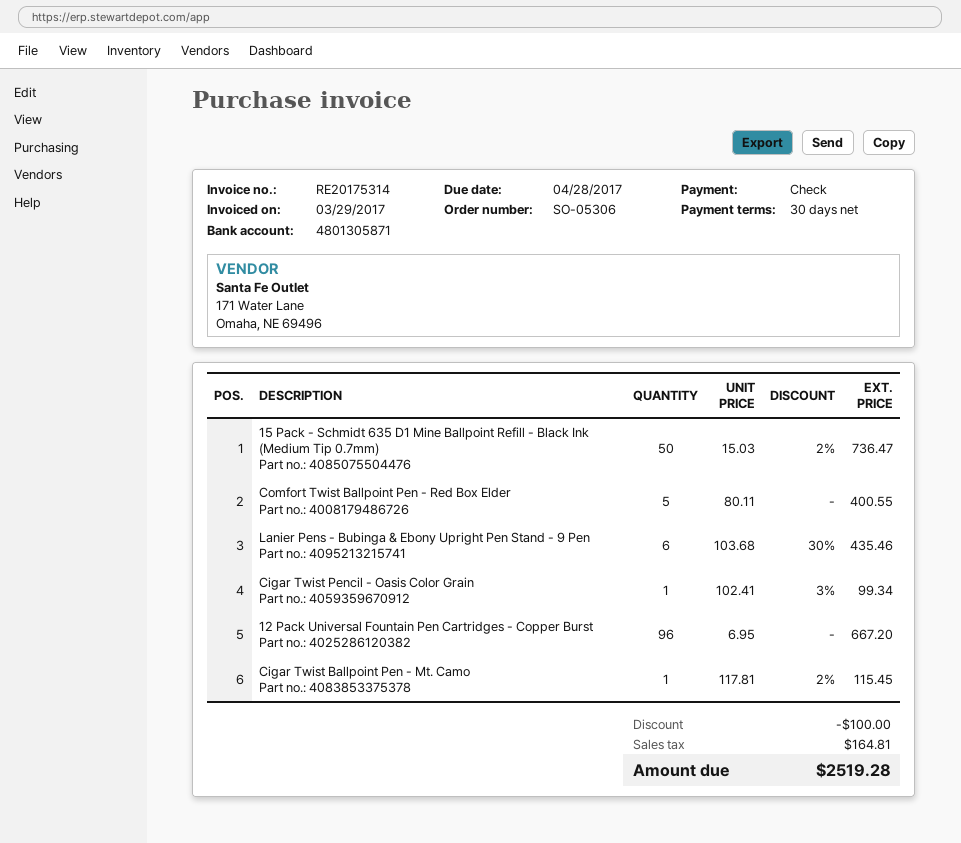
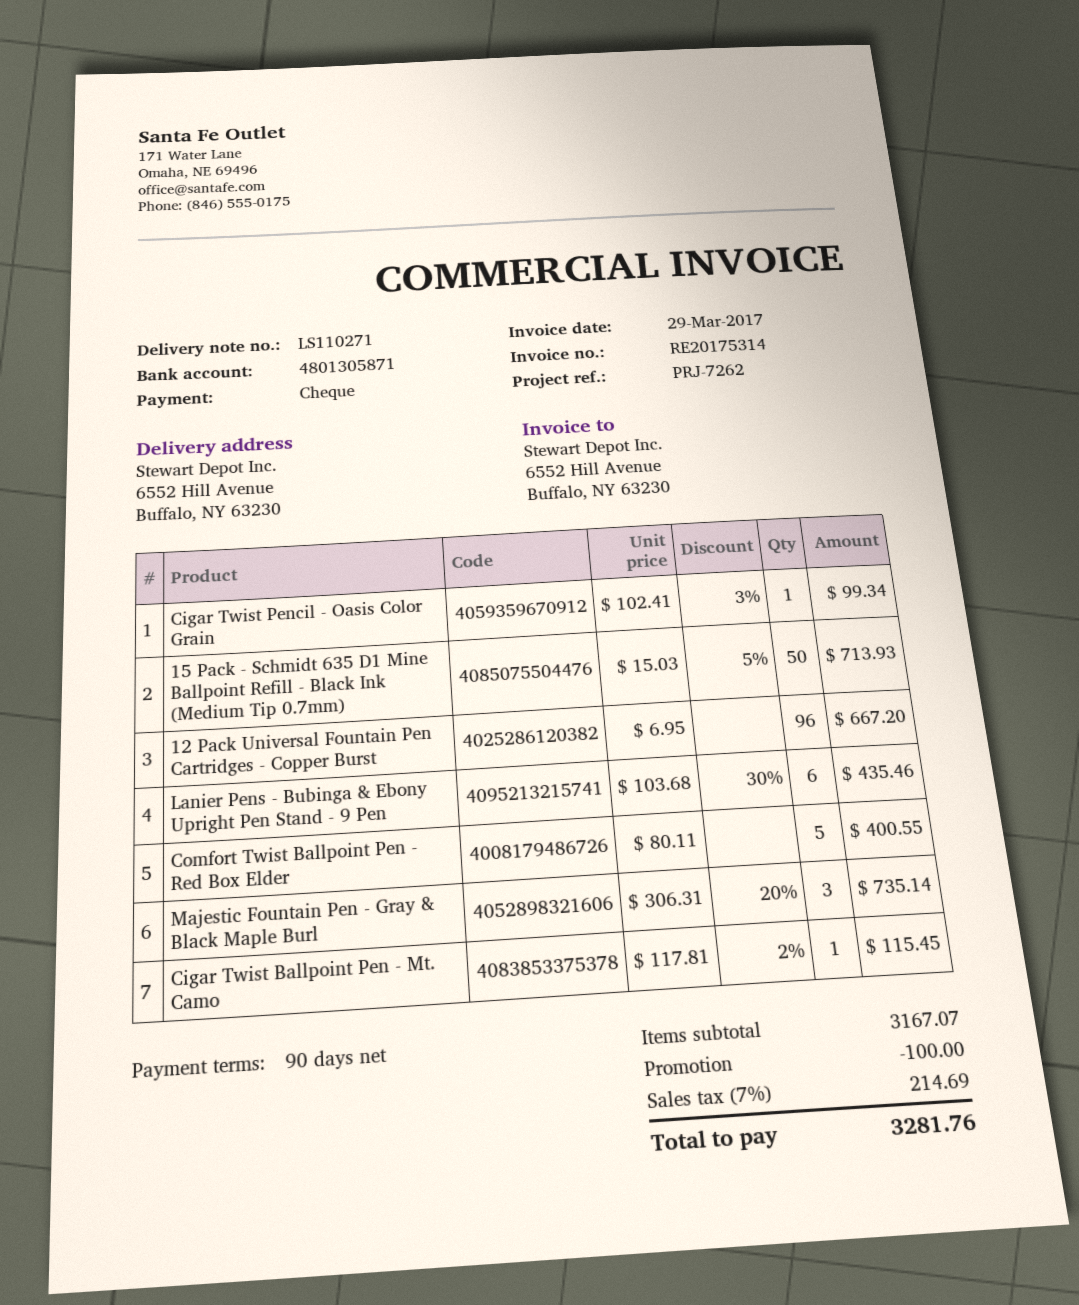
payment terms: 30 days -> 90 days
15 Pack - Schmidt 635 D1 Mine Ballpoint Refill - Black Ink (Medium Tip 0.7mm): 50 x 15.03 - 2% = 736.47 -> 50 x 15.03 - 5% = 713.93
Majestic Fountain Pen - Gray & Black Maple Burl: none -> 3 x 306.31 - 20% = 735.14
tax: 164.81 -> 214.69
total: 2519.28 -> 3281.76

